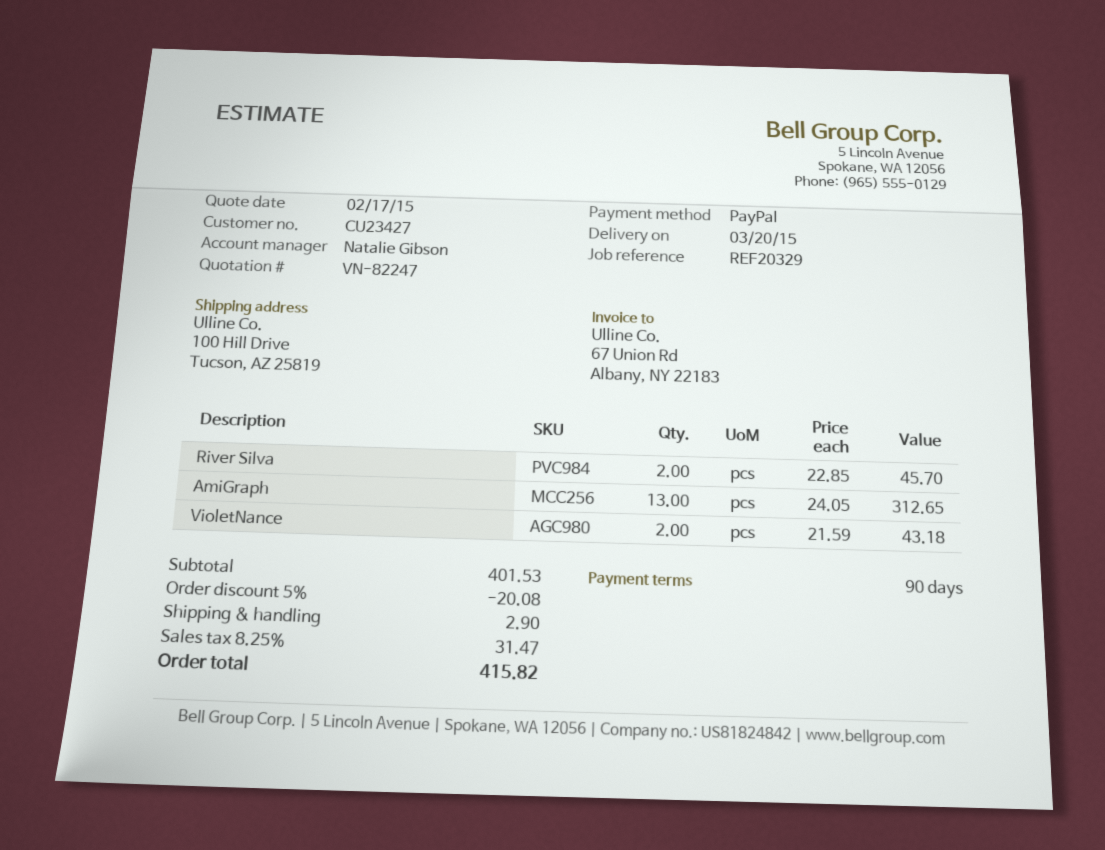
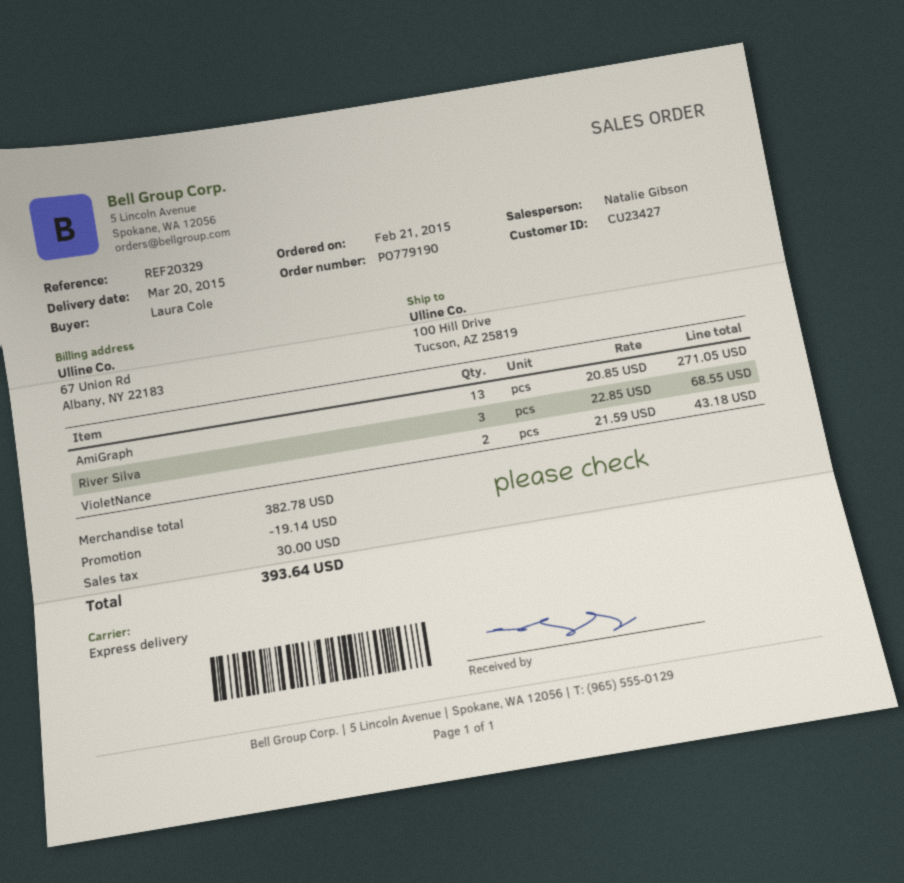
River Silva: 2 x 22.85 = 45.70 -> 3 x 22.85 = 68.55
AmiGraph: 13 x 24.05 = 312.65 -> 13 x 20.85 = 271.05
subtotal: 401.53 -> 382.78
discount: 20.08 -> 19.14
shipping: 2.90 -> none
tax: 31.47 -> 30.00
total: 415.82 -> 393.64

